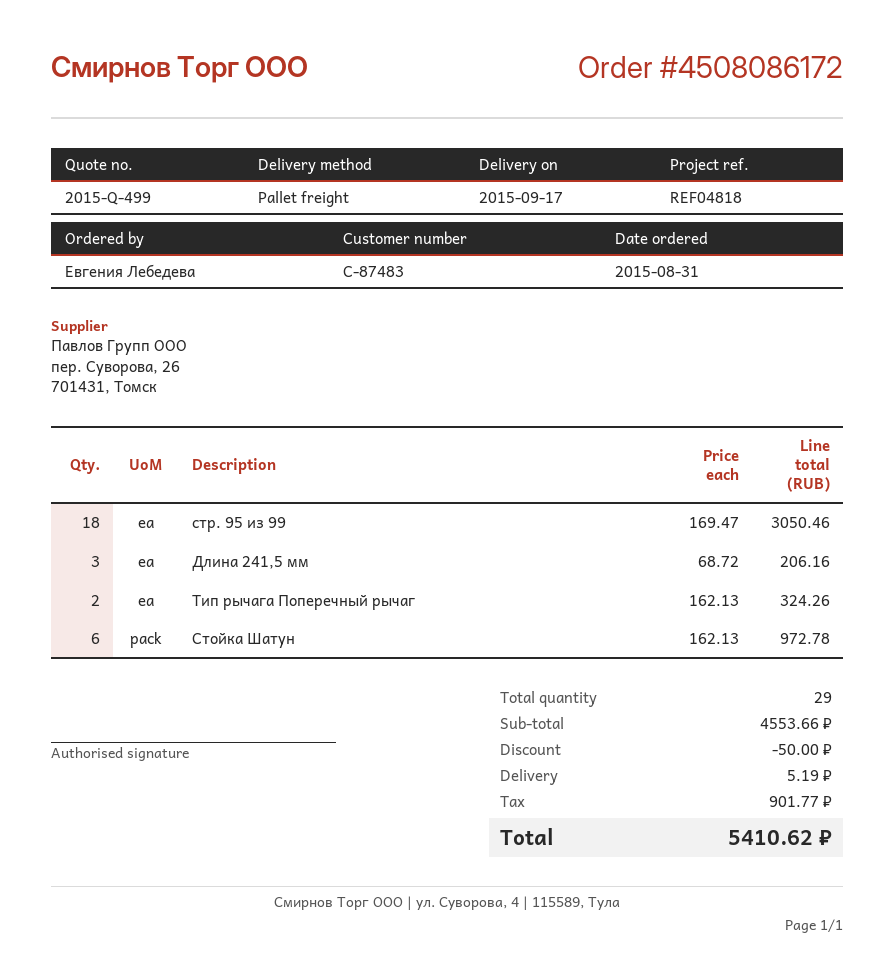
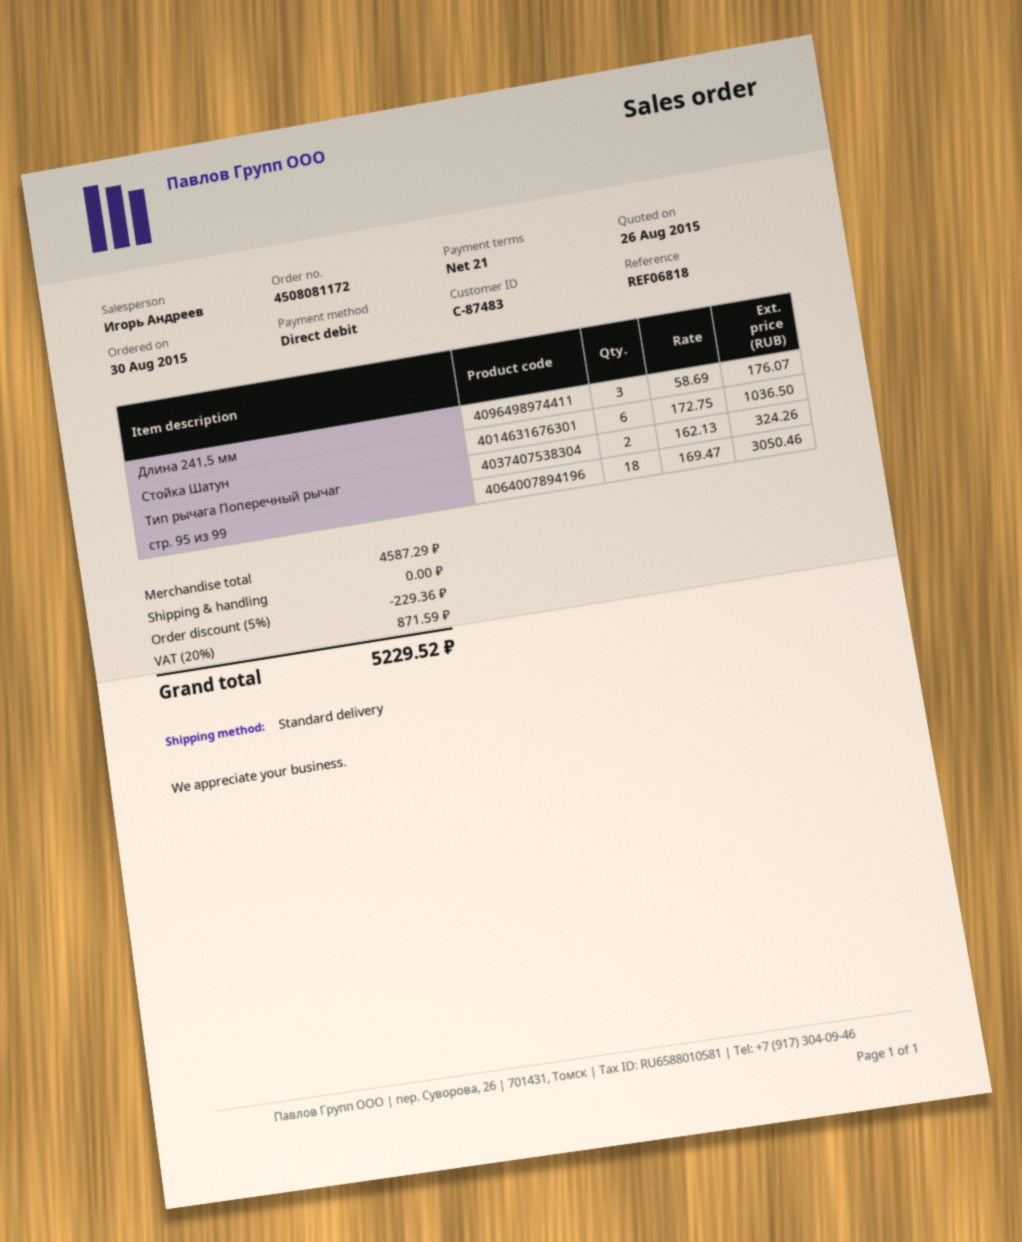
order number: 4508086172 -> 4508081172
order date: 2015-08-31 -> 2015-08-30
reference: REF04818 -> REF06818
shipping method: pallet freight -> standard
Длина 241,5 мм: 3 x 68.72 = 206.16 -> 3 x 58.69 = 176.07
Стойка Шатун: 6 x 162.13 = 972.78 -> 6 x 172.75 = 1036.50
subtotal: 4553.66 -> 4587.29
discount: 50.00 -> 229.36
shipping: 5.19 -> 0.00
tax: 901.77 -> 871.59
total: 5410.62 -> 5229.52

